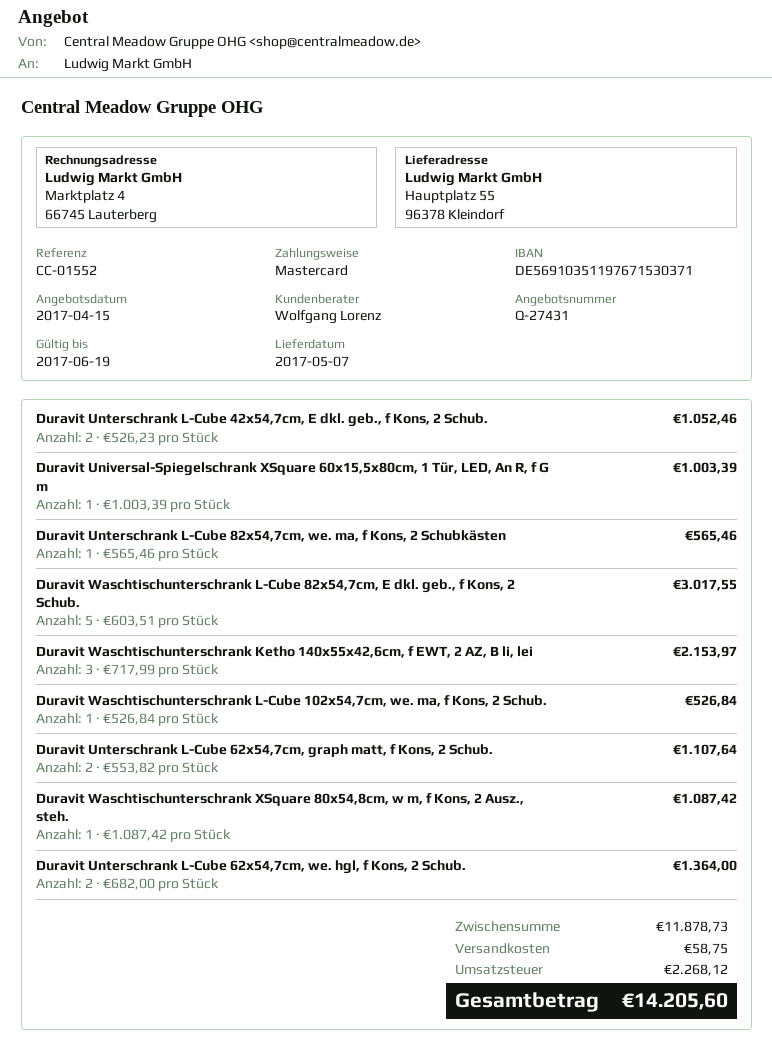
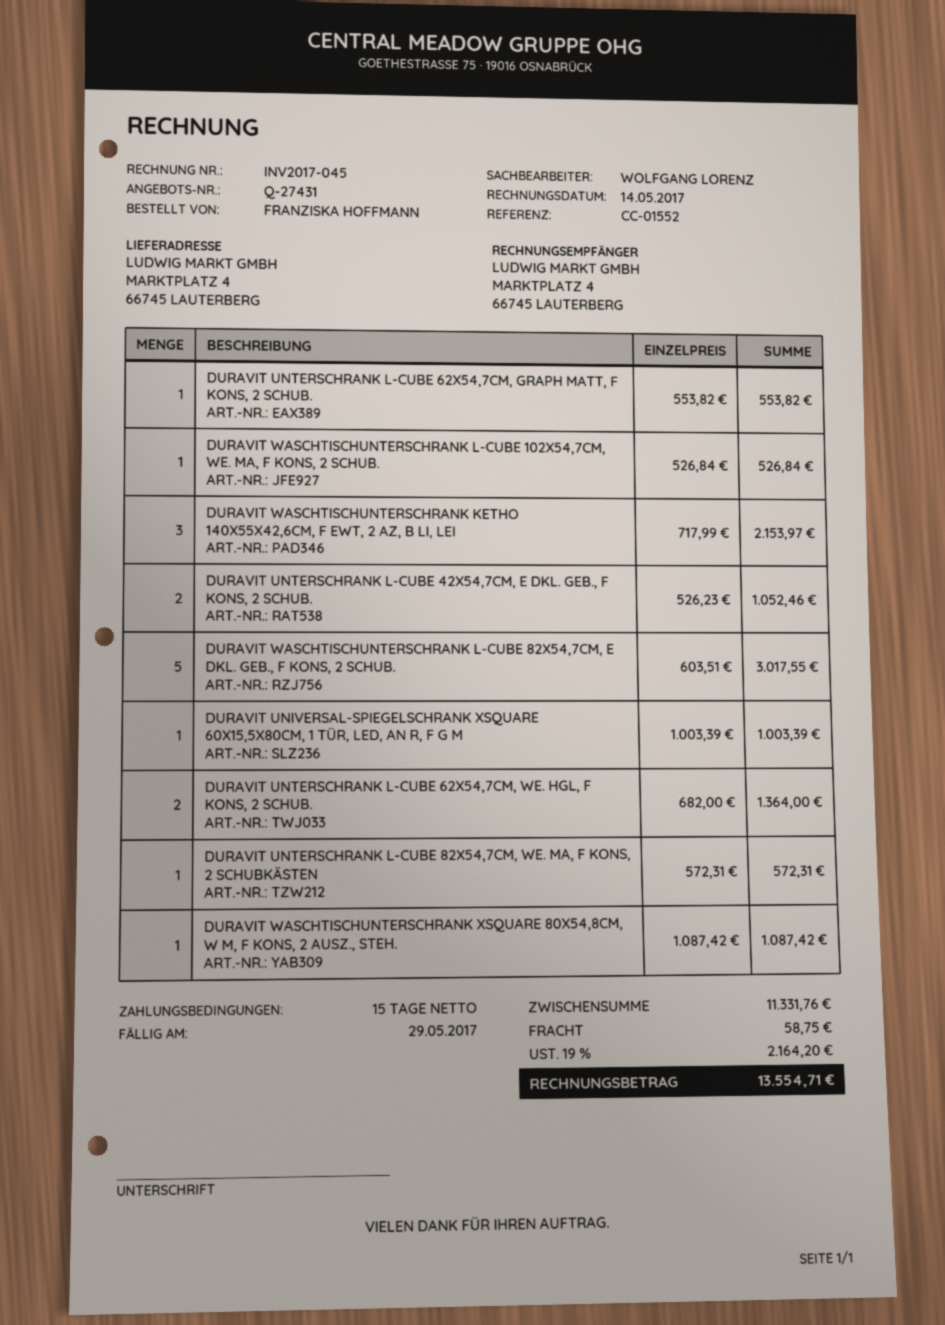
ship to: Hauptplatz 55, 96378 Kleindorf -> MARKTPLATZ 4, 66745 LAUTERBERG
Duravit Unterschrank L-Cube 82x54,7cm, we. ma, f Kons, 2 Schubkästen: 1 x 565.46 = 565.46 -> 1 x 572.31 = 572.31
Duravit Unterschrank L-Cube 62x54,7cm, graph matt, f Kons, 2 Schub.: 2 x 553.82 = 1107.64 -> 1 x 553.82 = 553.82
subtotal: 11878.73 -> 11331.76
tax: 2268.12 -> 2164.20
total: 14205.60 -> 13554.71

